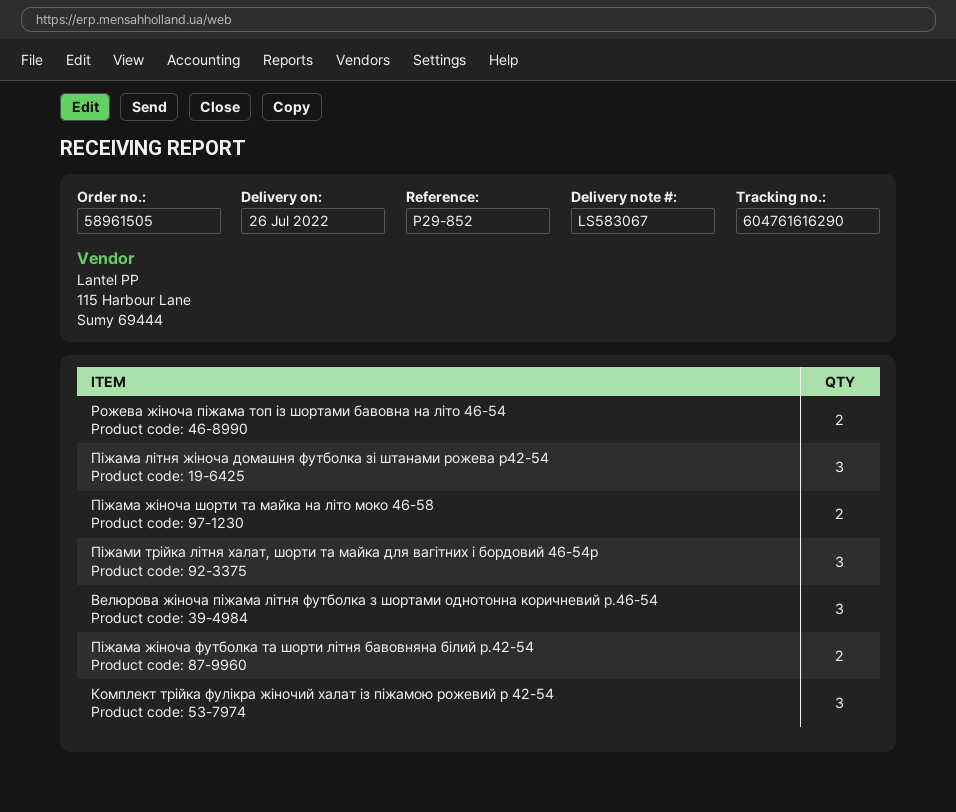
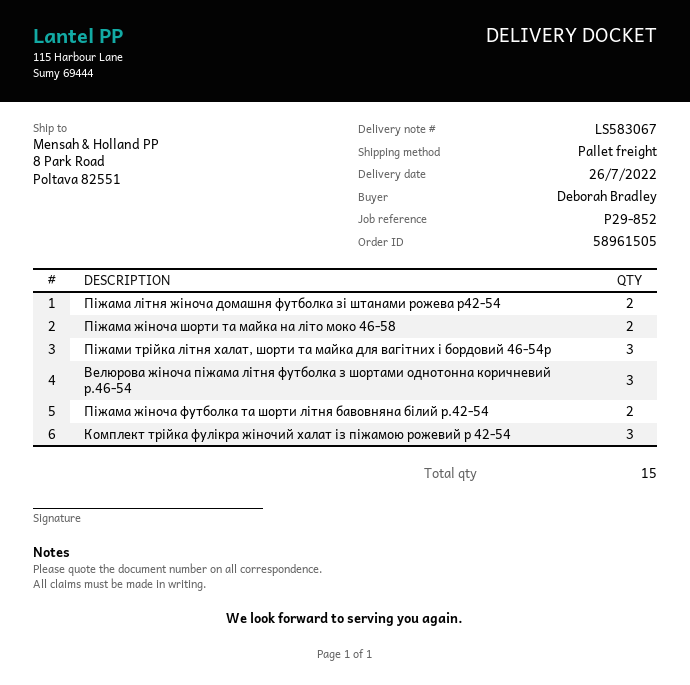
Рожева жіноча піжама топ із шортами бавовна на літо 46-54: 2 -> none
Піжама літня жіноча домашня футболка зі штанами рожева р42-54: 3 -> 2

